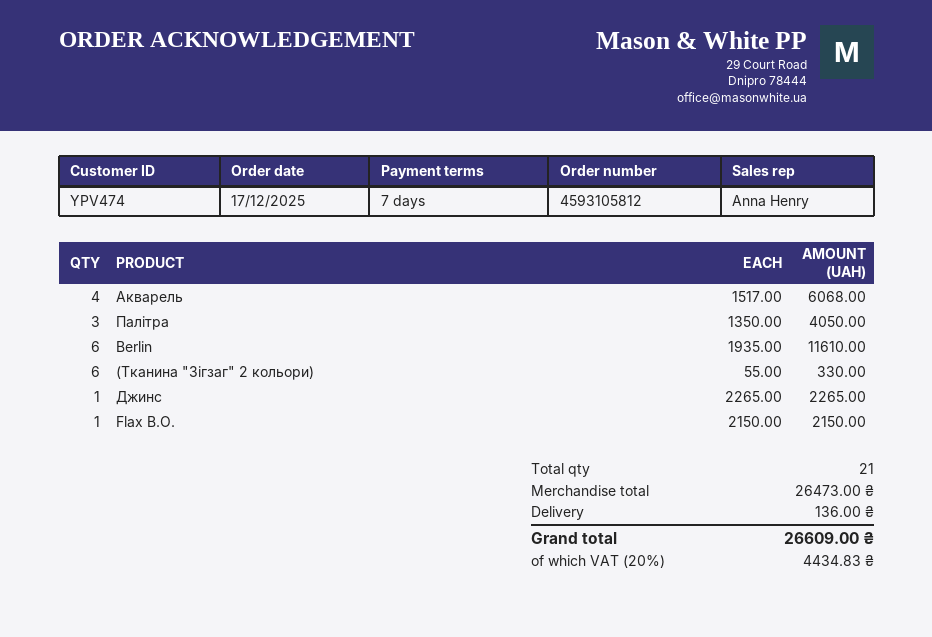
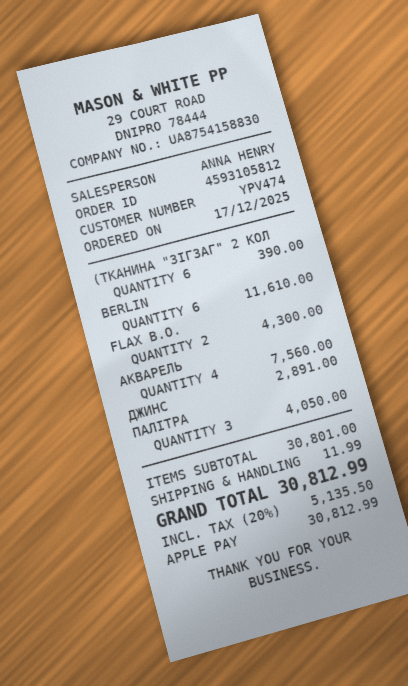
Акварель: 4 for 6068.00 -> 4 for 7560.00
(Тканина "Зігзаг" 2 кольори): 6 for 330.00 -> 6 for 390.00
Джинс: 1 for 2265.00 -> 1 for 2891.00
Flax B.O.: 1 for 2150.00 -> 2 for 4300.00
subtotal: 26473.00 -> 30801.00
shipping: 136.00 -> 11.99
tax: 20% = 4434.83 -> 20% = 5135.50
total: 26609.00 -> 30812.99

